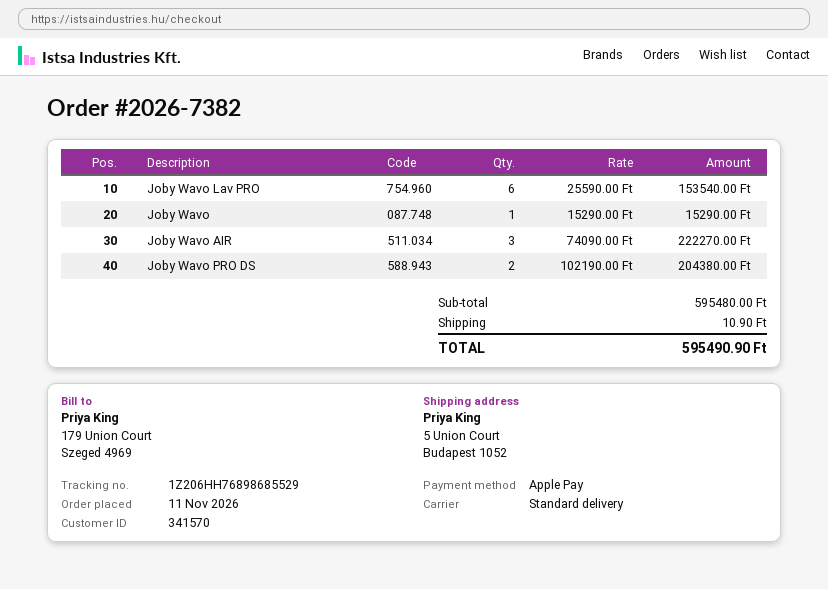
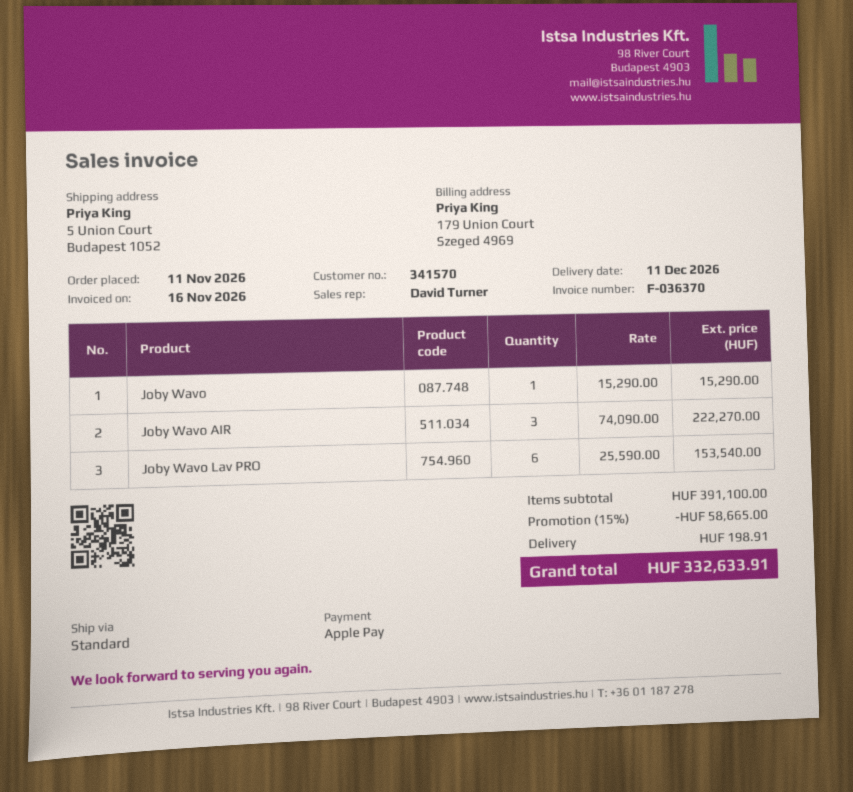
Joby Wavo PRO DS: 2 x 102190.00 = 204380.00 -> none
subtotal: 595480.00 -> 391100.00
discount: none -> 15% = 58665.00
shipping: 10.90 -> 198.91
total: 595490.90 -> 332633.91

